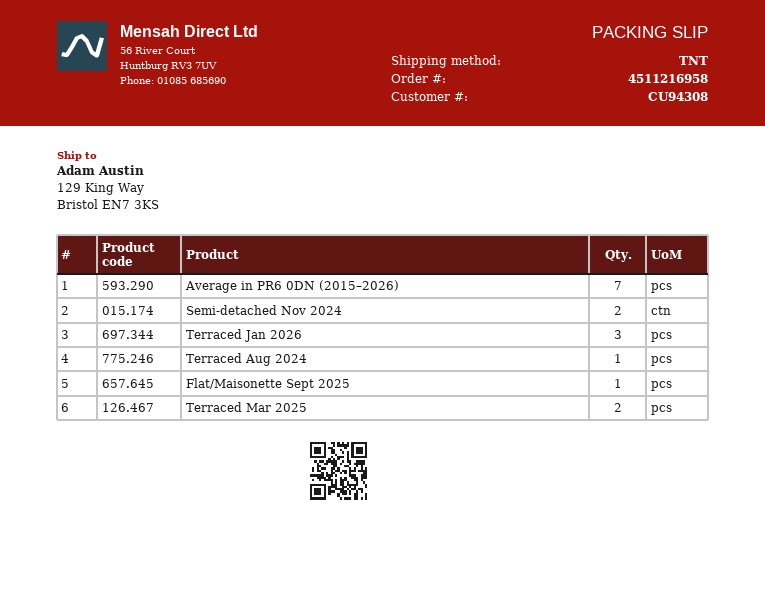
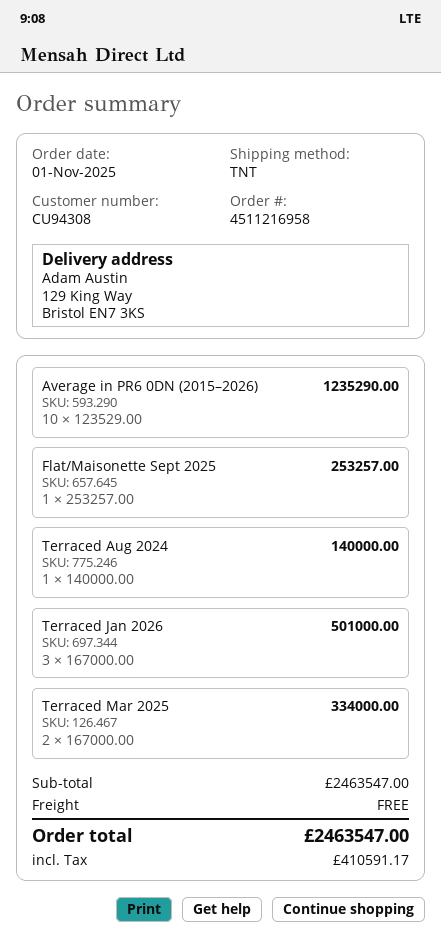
Average in PR6 0DN (2015–2026): 7 -> 10
Semi-detached Nov 2024: 2 -> none

